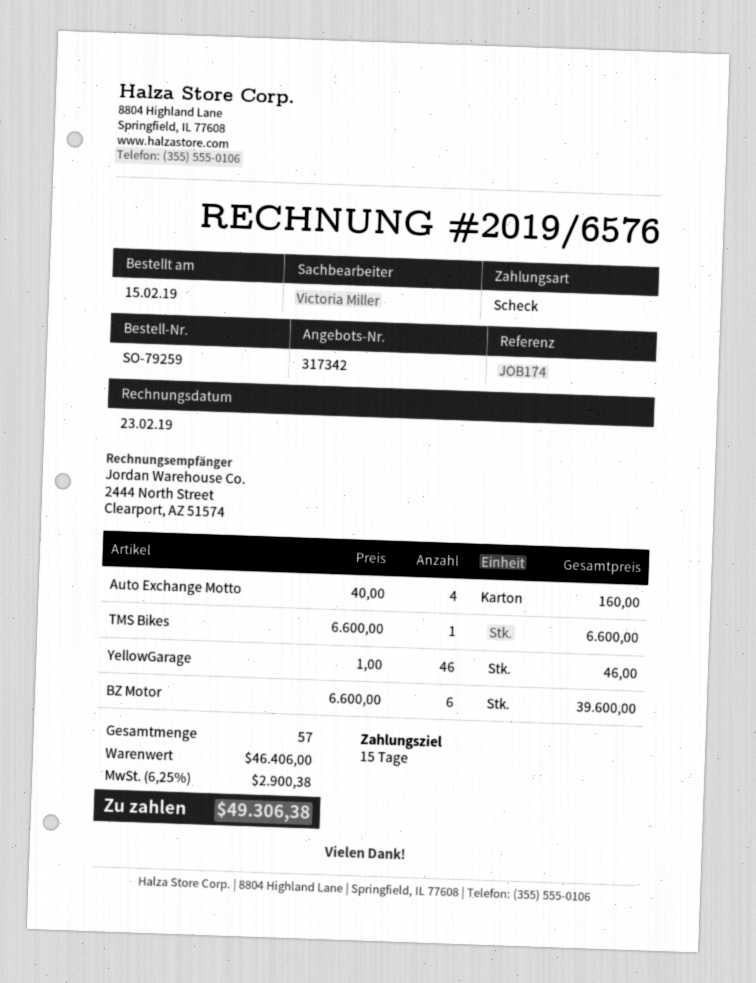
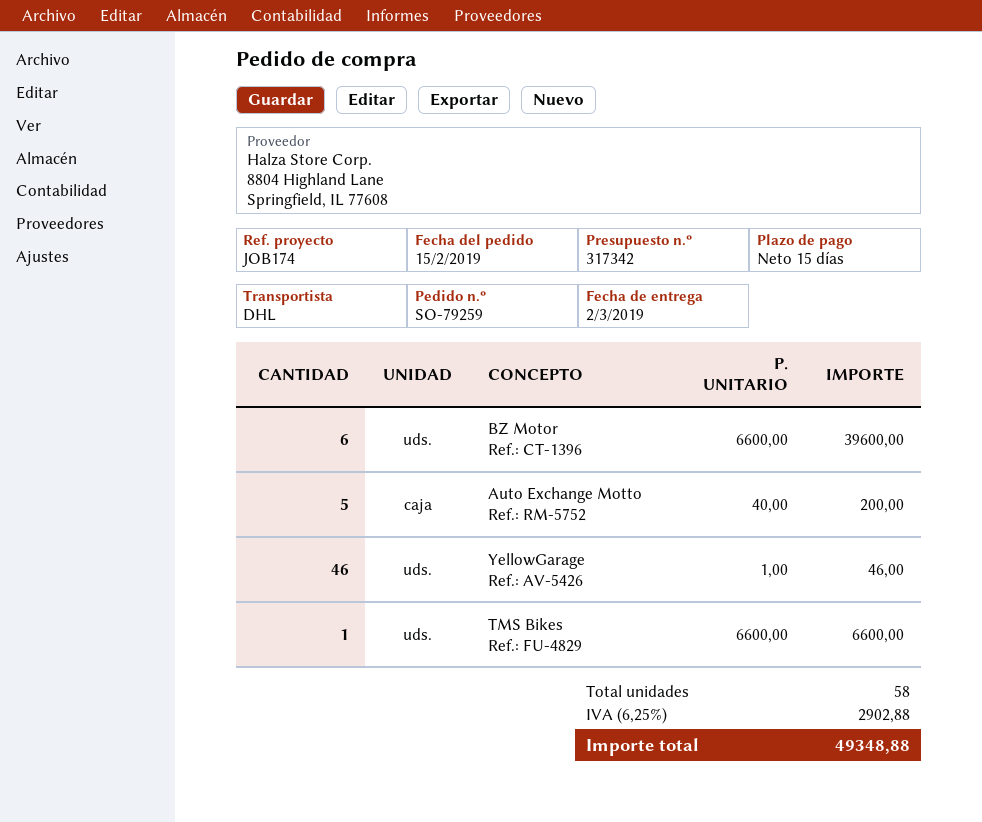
Auto Exchange Motto: 4 x 40.00 = 160.00 -> 5 x 40.00 = 200.00
total quantity: 57 -> 58
tax: 6.25% = 2900.38 -> 6.25% = 2902.88
total: 49306.38 -> 49348.88

